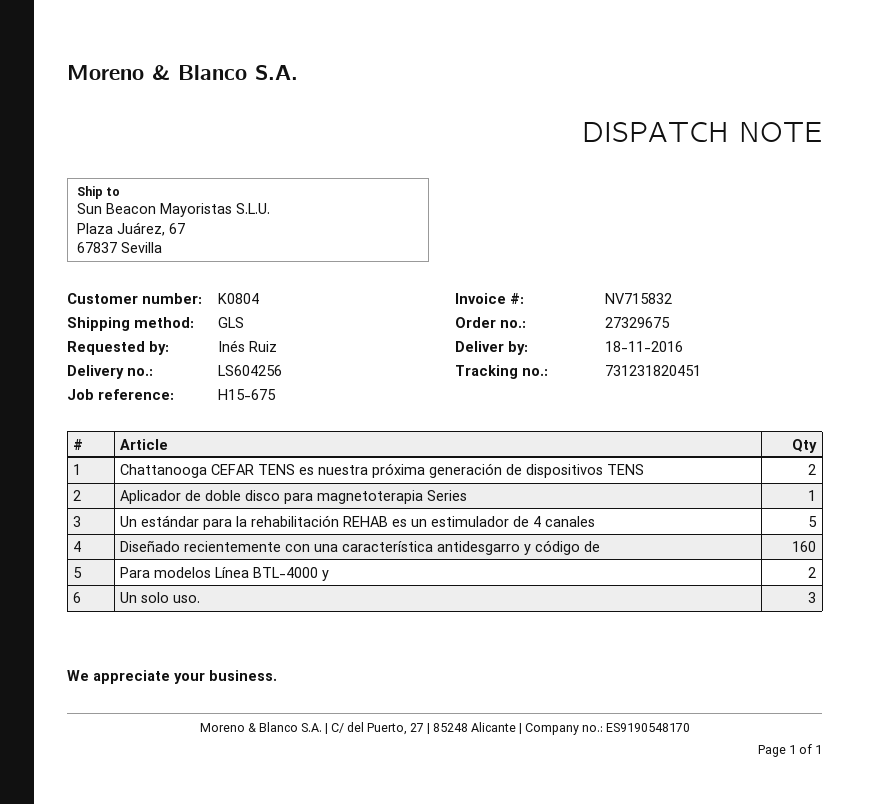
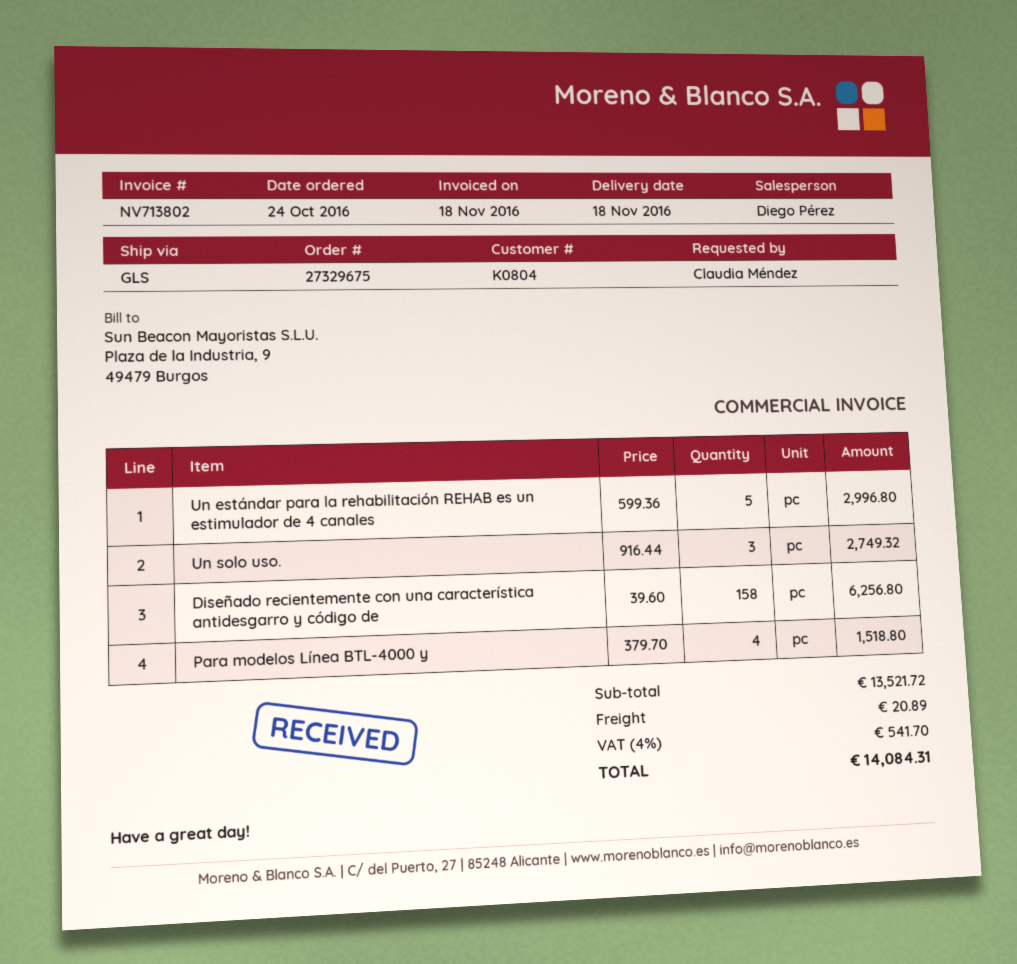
invoice number: NV715832 -> NV713802
ordered by: Inés Ruiz -> Claudia Méndez
Chattanooga CEFAR TENS es nuestra próxima generación de dispositivos TENS: 2 -> none
Aplicador de doble disco para magnetoterapia Series: 1 -> none
Diseñado recientemente con una característica antidesgarro y código de: 160 -> 158
Para modelos Línea BTL-4000 y: 2 -> 4

